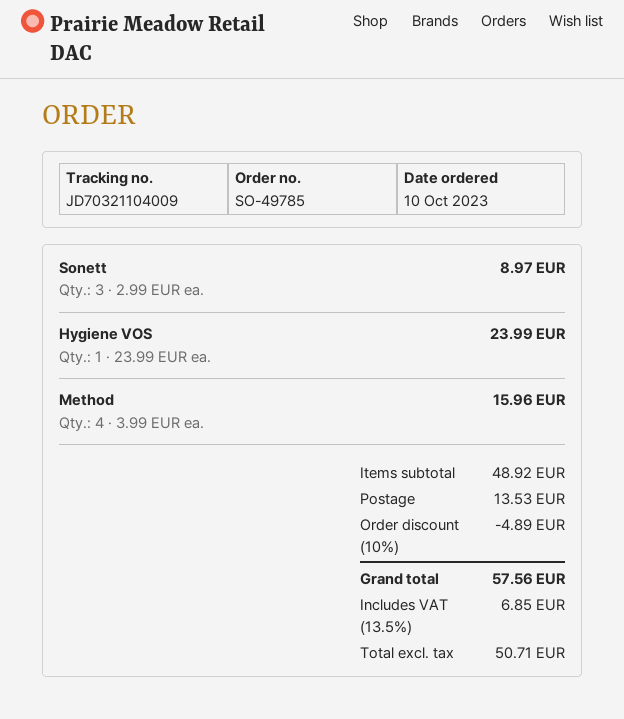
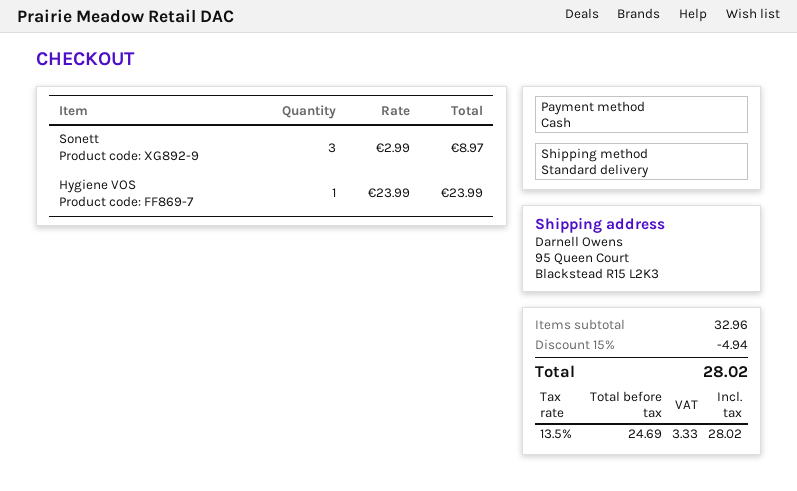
Method: 4 x 3.99 = 15.96 -> none
subtotal: 48.92 -> 32.96
discount: 10% = 4.89 -> 15% = 4.94
shipping: 13.53 -> none
net: 50.71 -> 24.69
tax: 13.5% = 6.85 -> 13.5% = 3.33
total: 57.56 -> 28.02

